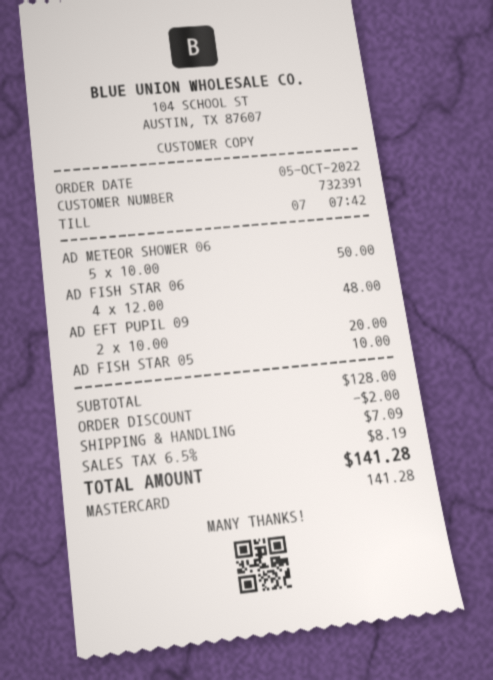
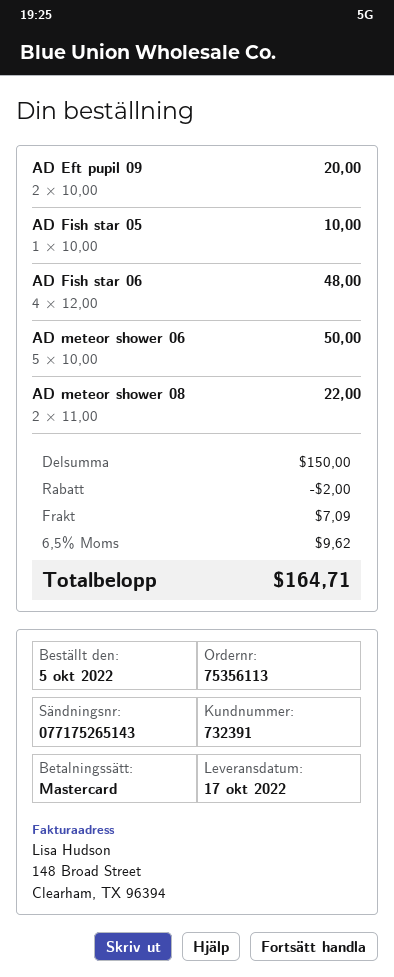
AD meteor shower 08: none -> 2 x 11.00 = 22.00
subtotal: 128.00 -> 150.00
tax: 6.5% = 8.19 -> 6.5% = 9.62
total: 141.28 -> 164.71

